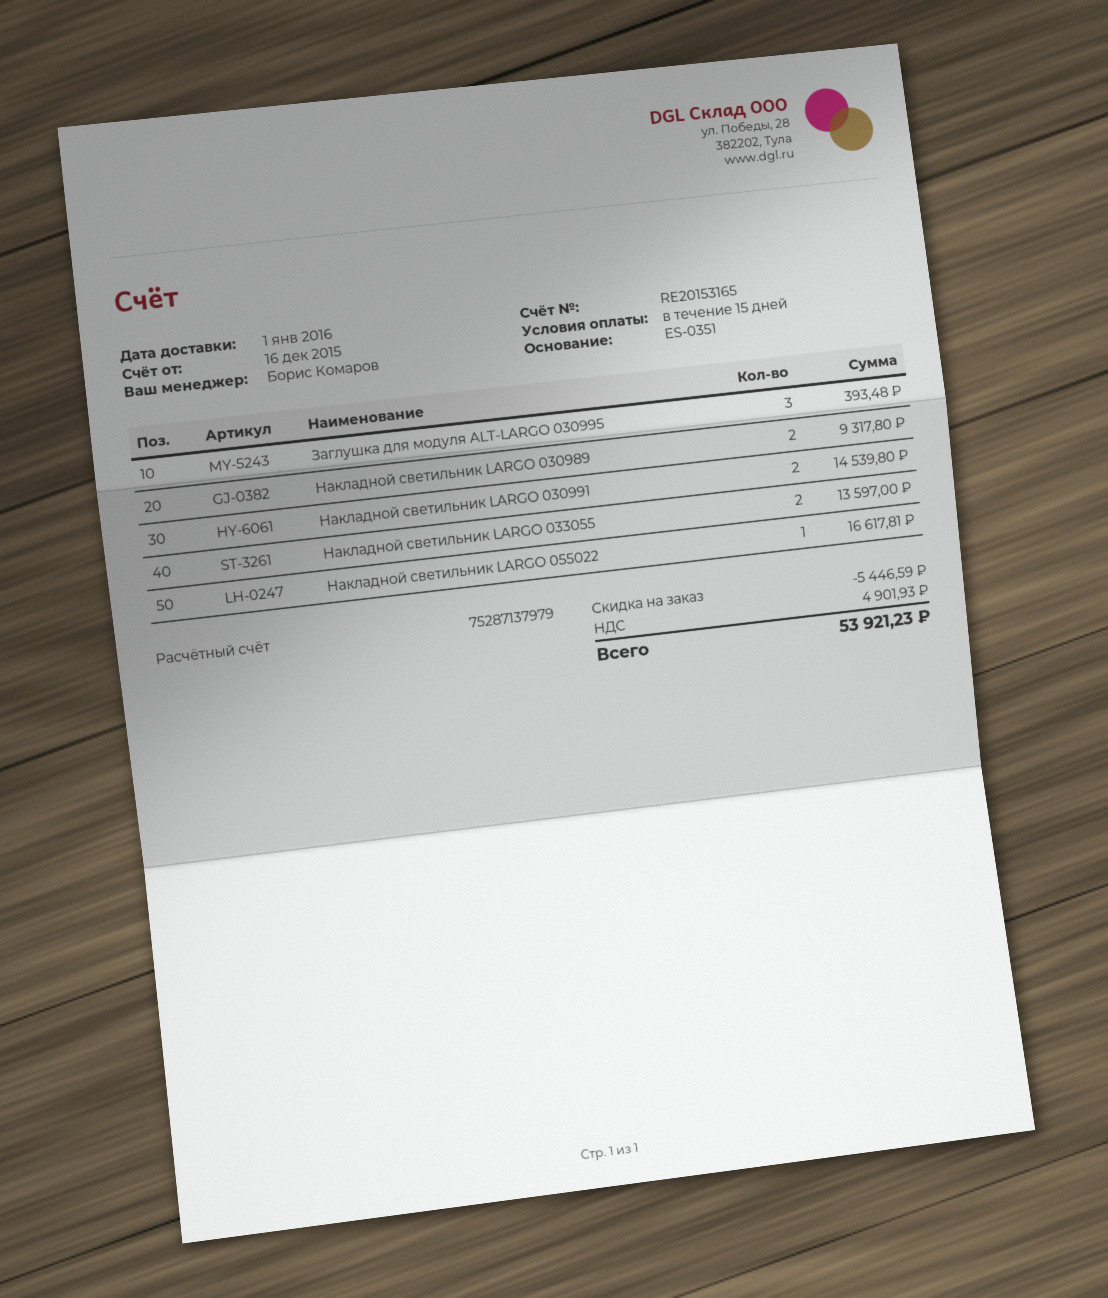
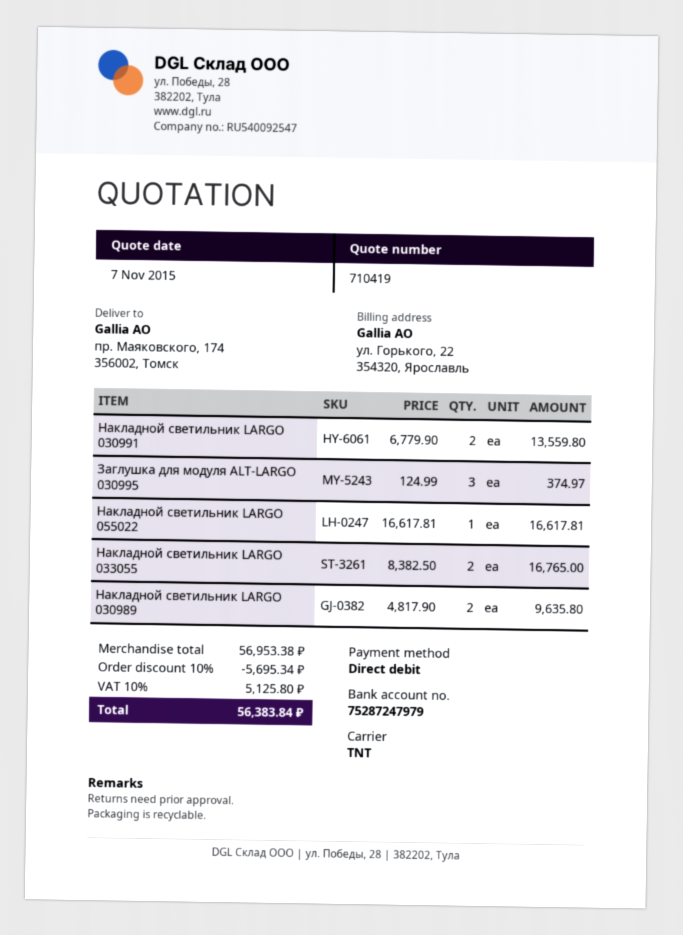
bank account: 75287137979 -> 75287247979
Заглушка для модуля ALT-LARGO 030995: 3 for 393.48 -> 3 for 374.97
Накладной светильник LARGO 030989: 2 for 9317.80 -> 2 for 9635.80
Накладной светильник LARGO 030991: 2 for 14539.80 -> 2 for 13559.80
Накладной светильник LARGO 033055: 2 for 13597.00 -> 2 for 16765.00
discount: 5446.59 -> 5695.34
tax: 4901.93 -> 5125.80
total: 53921.23 -> 56383.84

